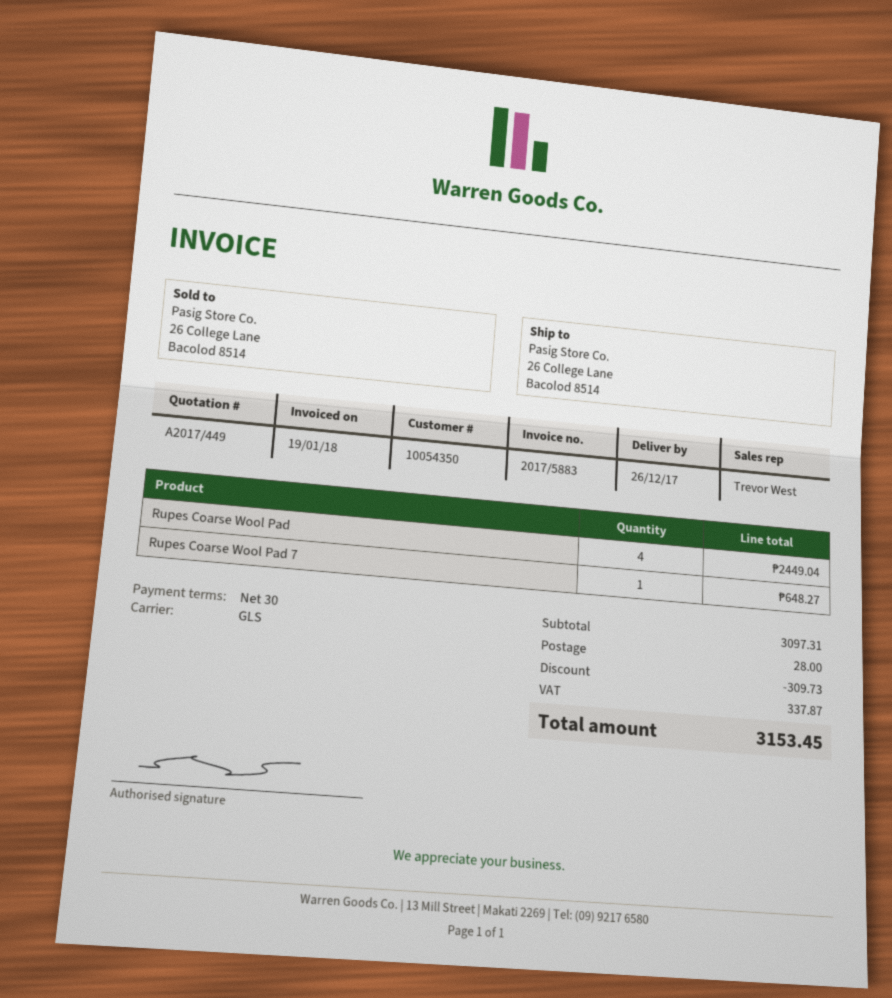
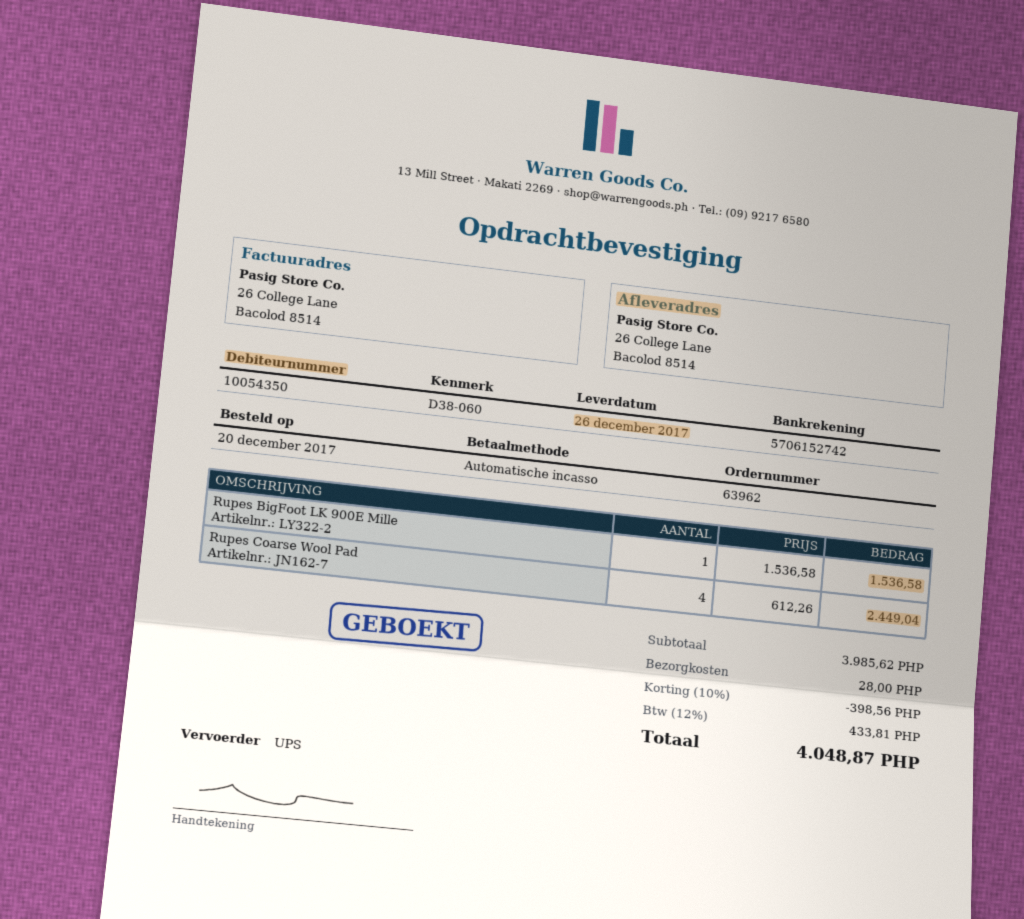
shipping method: GLS -> UPS
Rupes Coarse Wool Pad 7: 1 for 648.27 -> none
Rupes BigFoot LK 900E Mille: none -> 1 for 1536.58
subtotal: 3097.31 -> 3985.62
discount: 309.73 -> 398.56
tax: 337.87 -> 433.81
total: 3153.45 -> 4048.87

